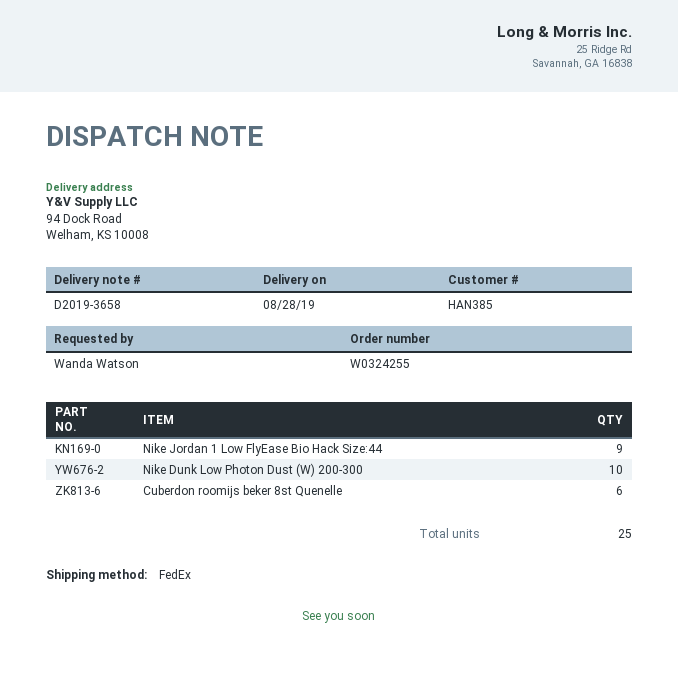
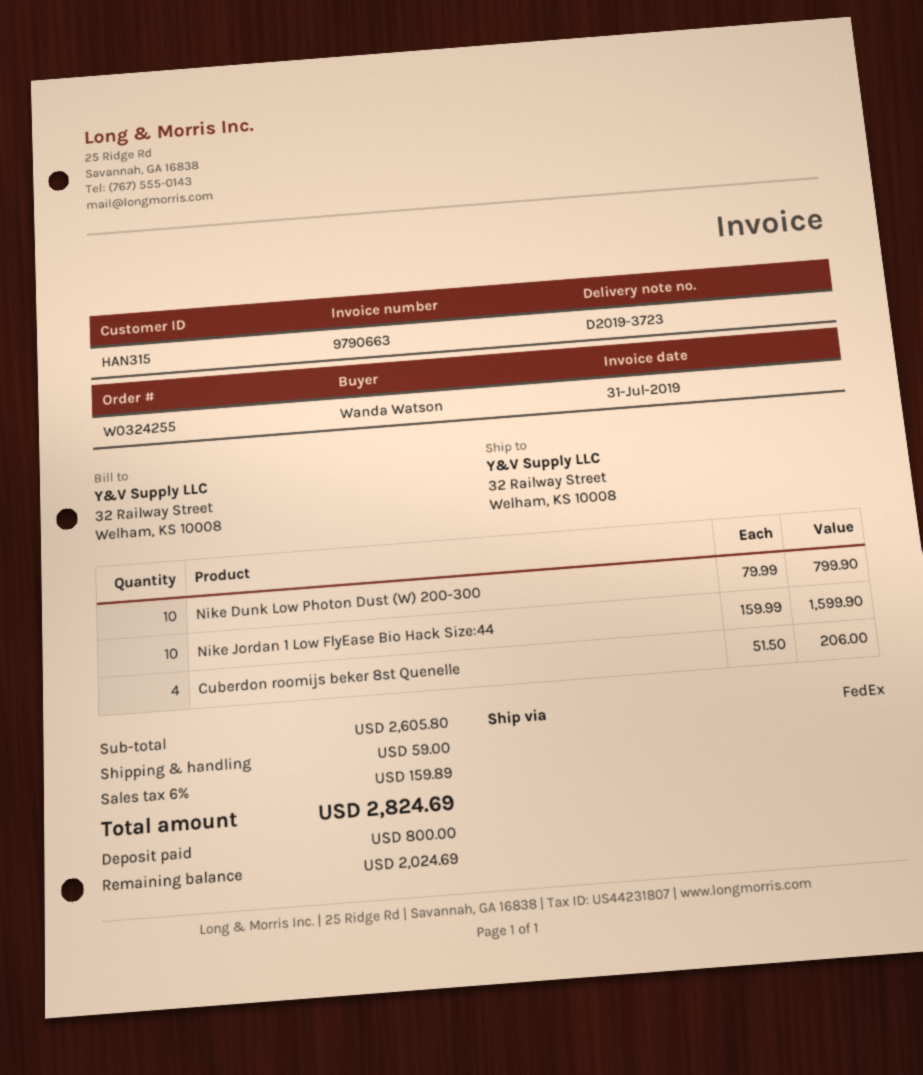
delivery note number: D2019-3658 -> D2019-3723
customer number: HAN385 -> HAN315
ship to: 94 Dock Road, Welham, KS 10008 -> 32 Railway Street, Welham, KS 10008
Nike Jordan 1 Low FlyEase Bio Hack Size:44: 9 -> 10
Cuberdon roomijs beker 8st Quenelle: 6 -> 4

